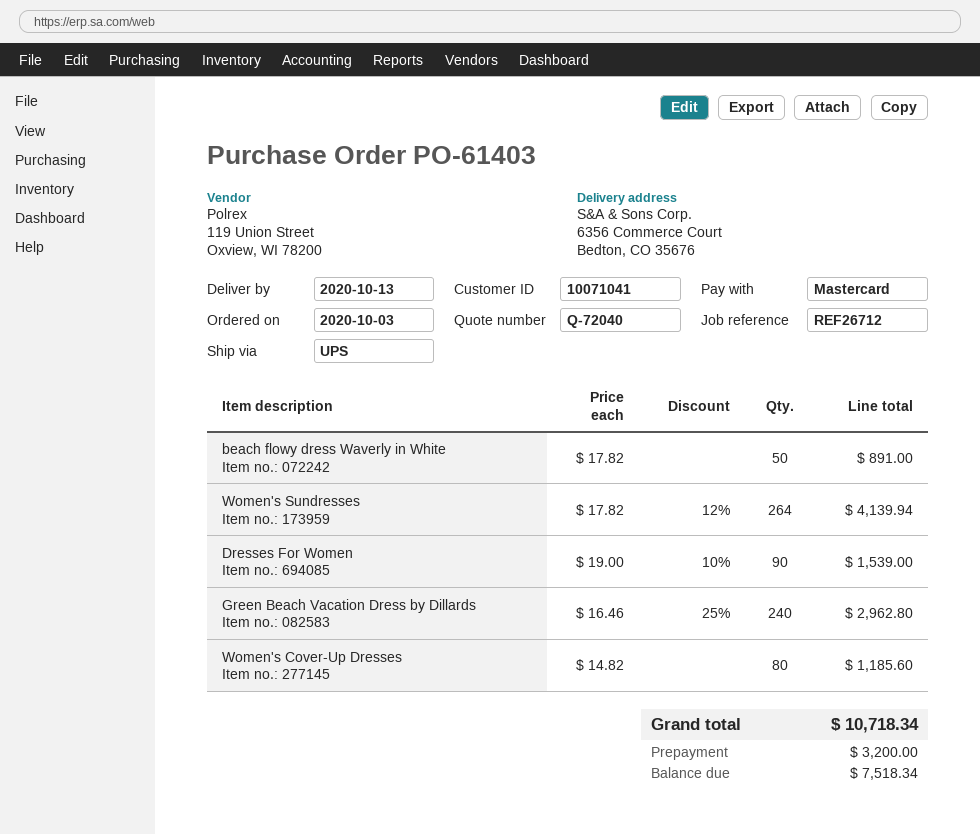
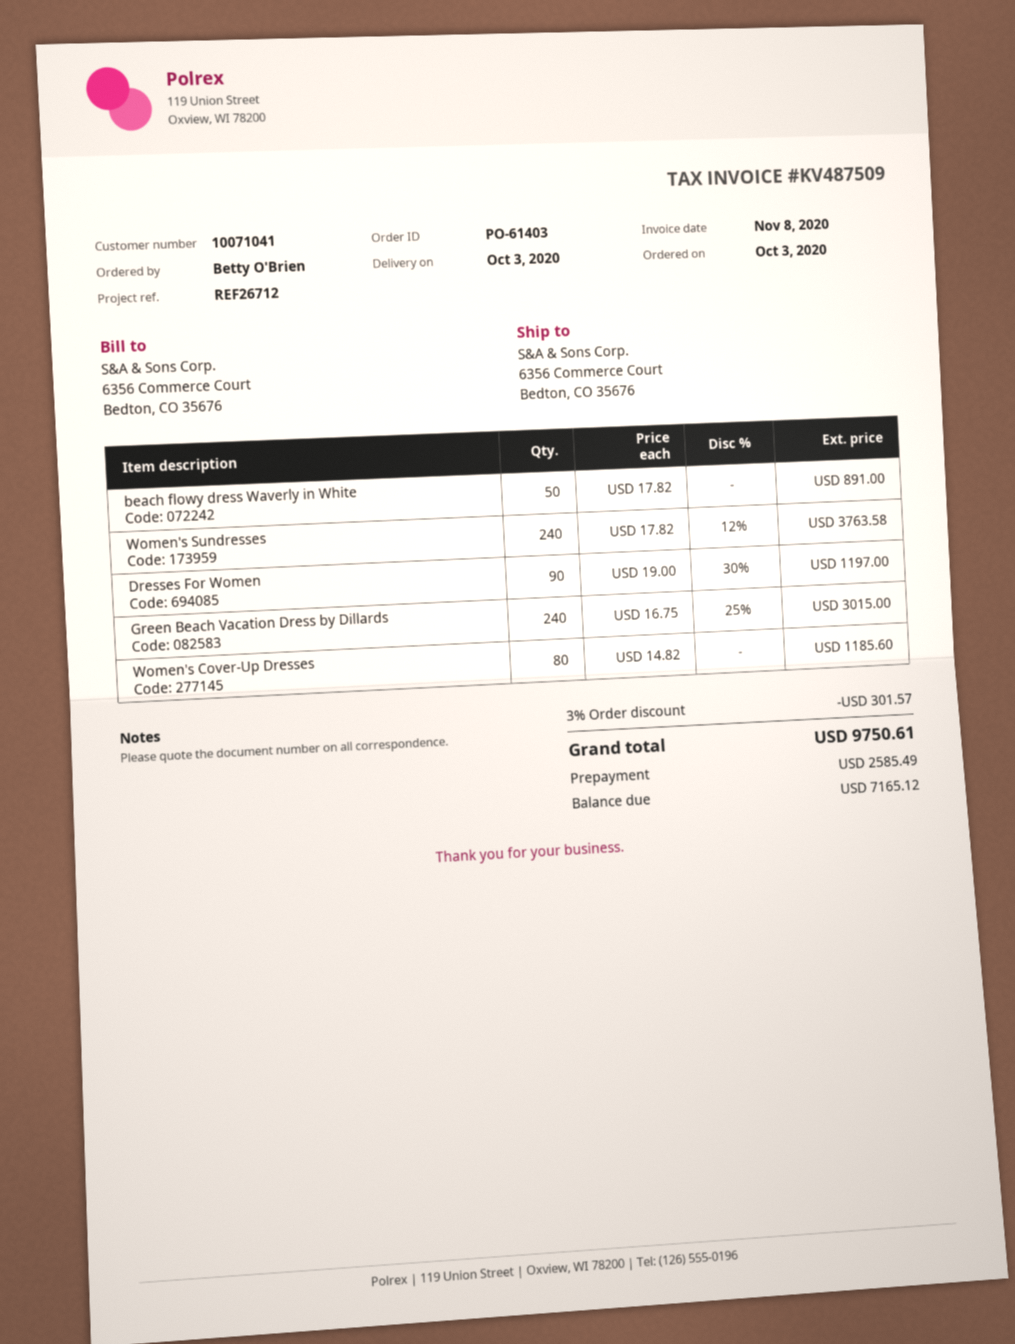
delivery date: 2020-10-13 -> 2020-10-03
Women's Sundresses: 264 x 17.82 - 12% = 4139.94 -> 240 x 17.82 - 12% = 3763.58
Dresses For Women: 90 x 19.00 - 10% = 1539.00 -> 90 x 19.00 - 30% = 1197.00
Green Beach Vacation Dress by Dillards: 240 x 16.46 - 25% = 2962.80 -> 240 x 16.75 - 25% = 3015.00
discount: none -> 3% = 301.57
total: 10718.34 -> 9750.61
deposit: 3200.00 -> 2585.49
balance: 7518.34 -> 7165.12

